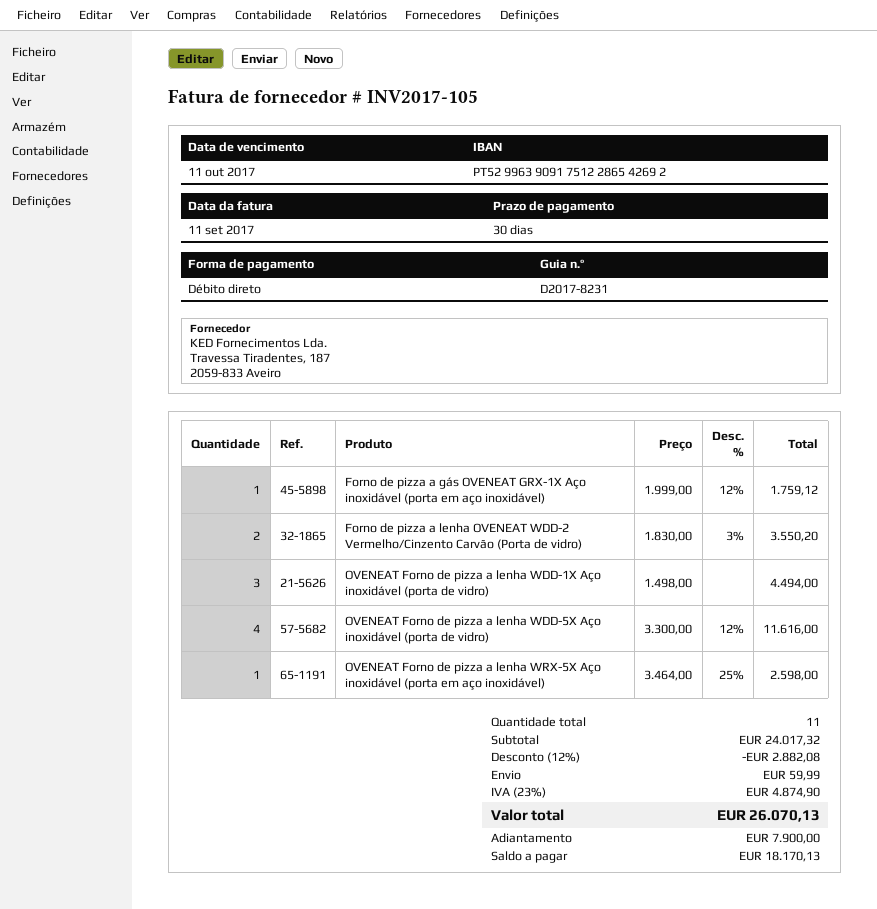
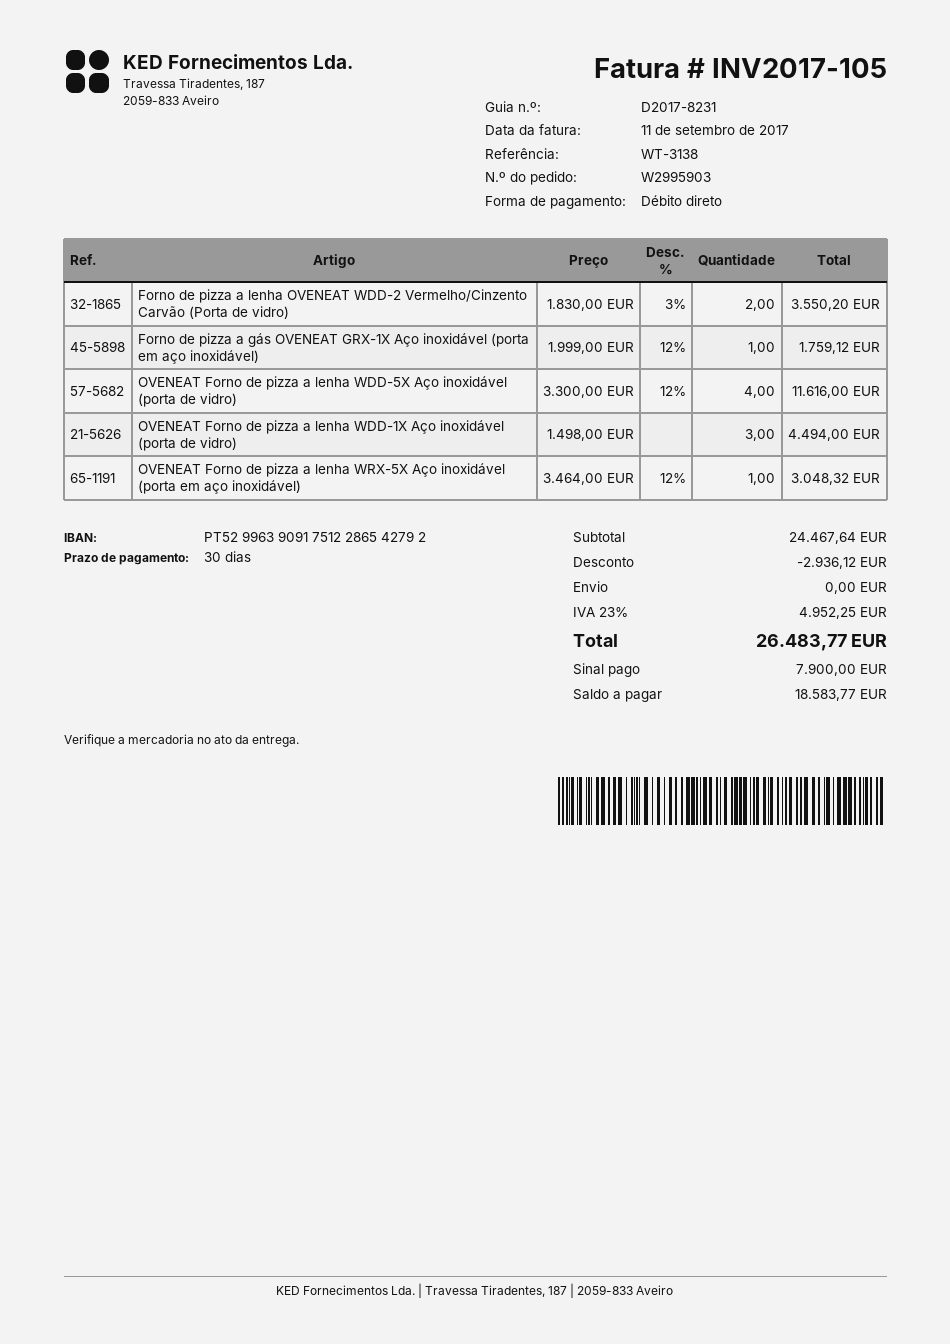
bank account: PT52996390917512286542692 -> PT52996390917512286542792
OVENEAT Forno de pizza a lenha WRX-5X Aço inoxidável (porta em aço inoxidável): 1 x 3464.00 - 25% = 2598.00 -> 1 x 3464.00 - 12% = 3048.32
subtotal: 24017.32 -> 24467.64
discount: 2882.08 -> 2936.12
shipping: 59.99 -> 0.00
tax: 23% = 4874.90 -> 23% = 4952.25
total: 26070.13 -> 26483.77
balance: 18170.13 -> 18583.77

